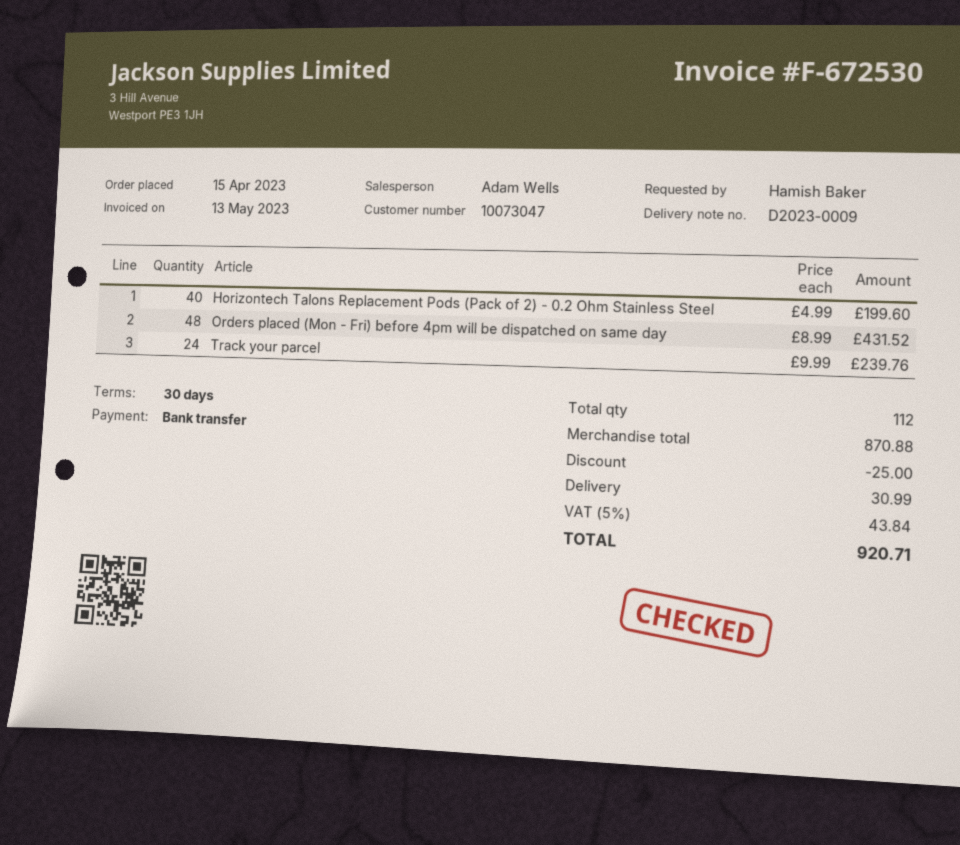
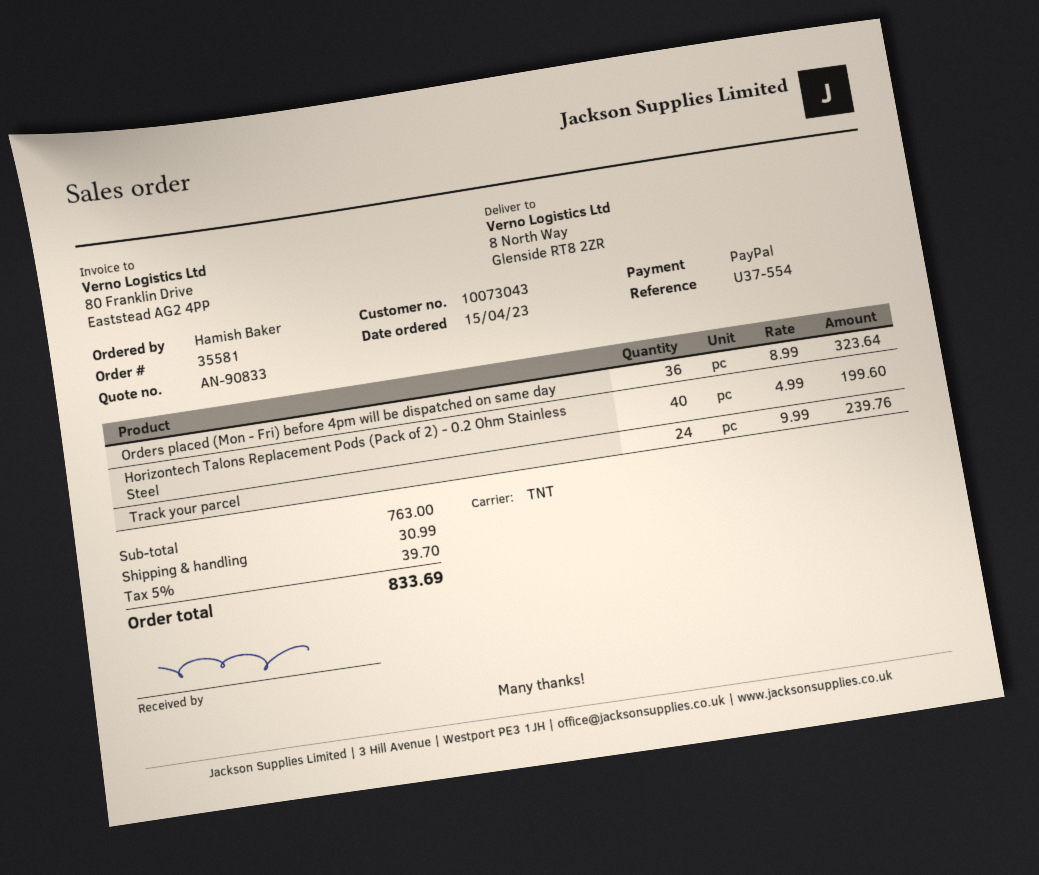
customer number: 10073047 -> 10073043
payment method: bank transfer -> PayPal
Orders placed (Mon - Fri) before 4pm will be dispatched on same day: 48 x 8.99 = 431.52 -> 36 x 8.99 = 323.64
subtotal: 870.88 -> 763.00
discount: 25.00 -> none
tax: 5% = 43.84 -> 5% = 39.70
total: 920.71 -> 833.69

